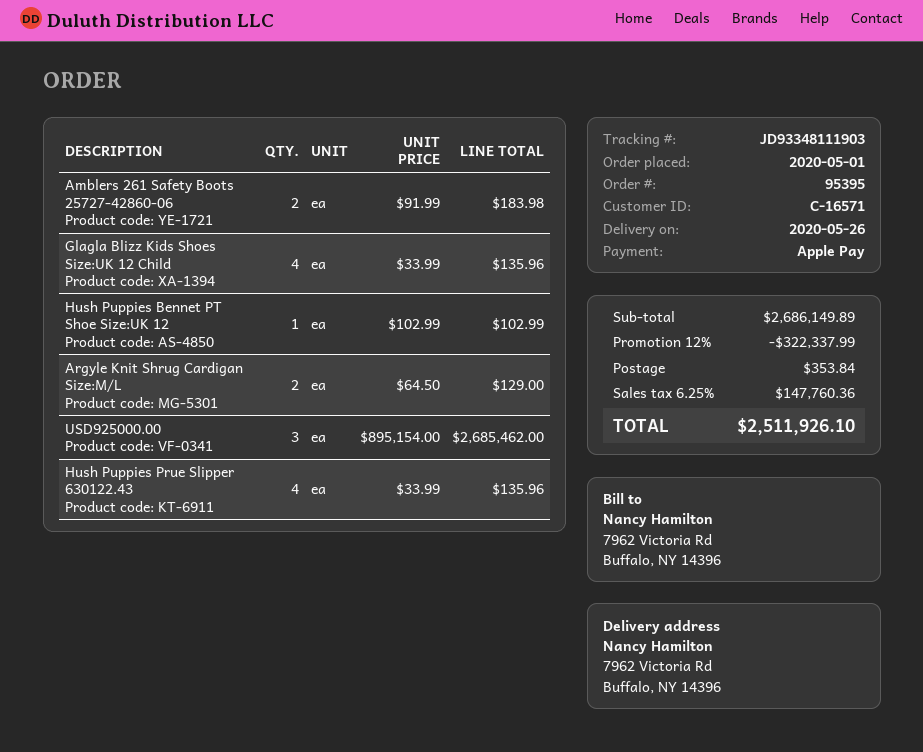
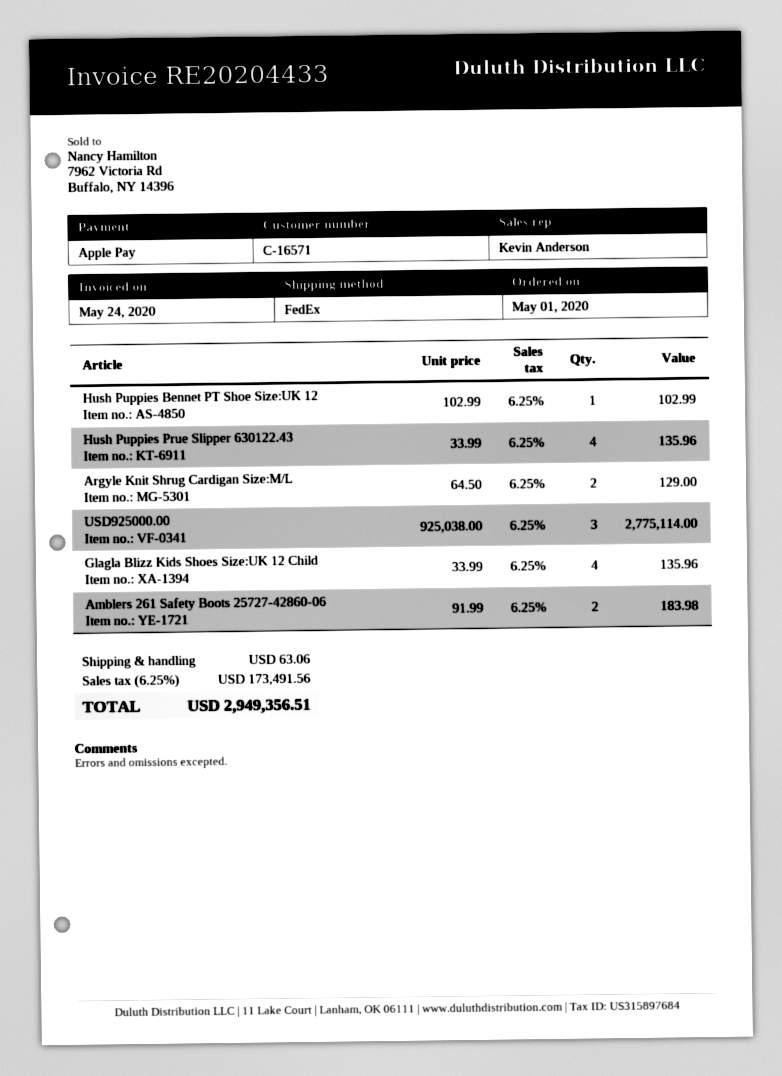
USD925000.00: 3 x 895154.00 = 2685462.00 -> 3 x 925038.00 = 2775114.00
discount: 12% = 322337.99 -> none
shipping: 353.84 -> 63.06
tax: 6.25% = 147760.36 -> 6.25% = 173491.56
total: 2511926.10 -> 2949356.51

